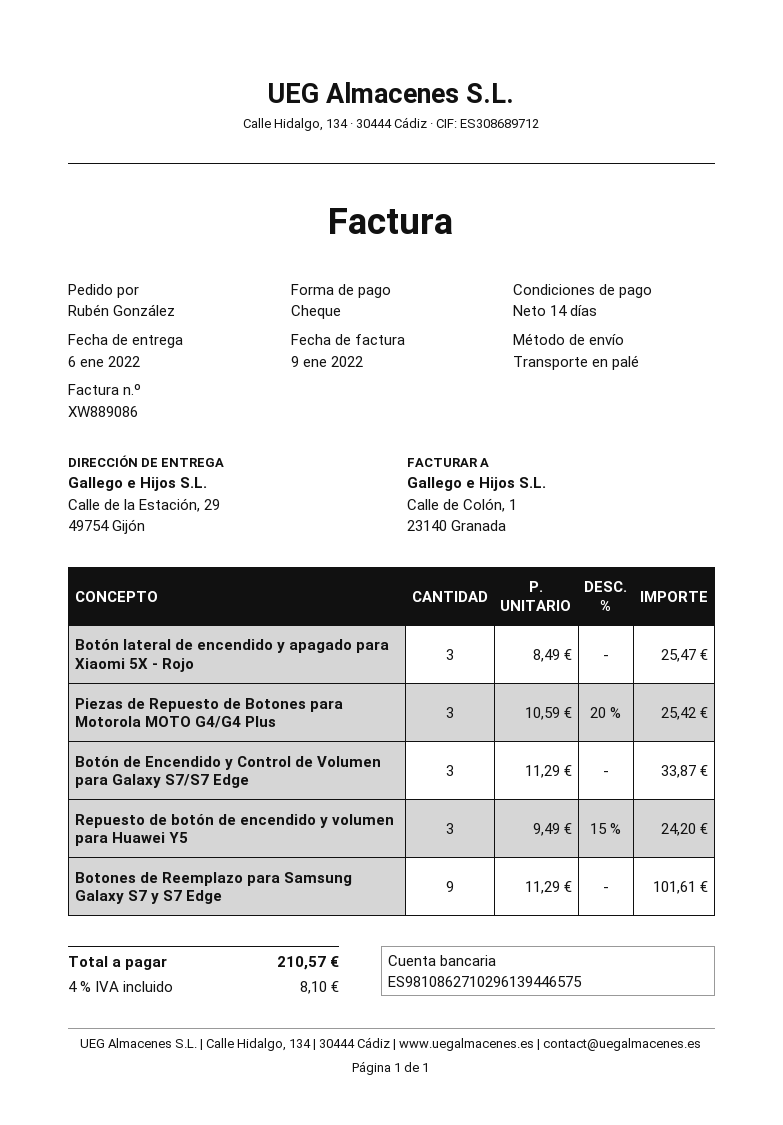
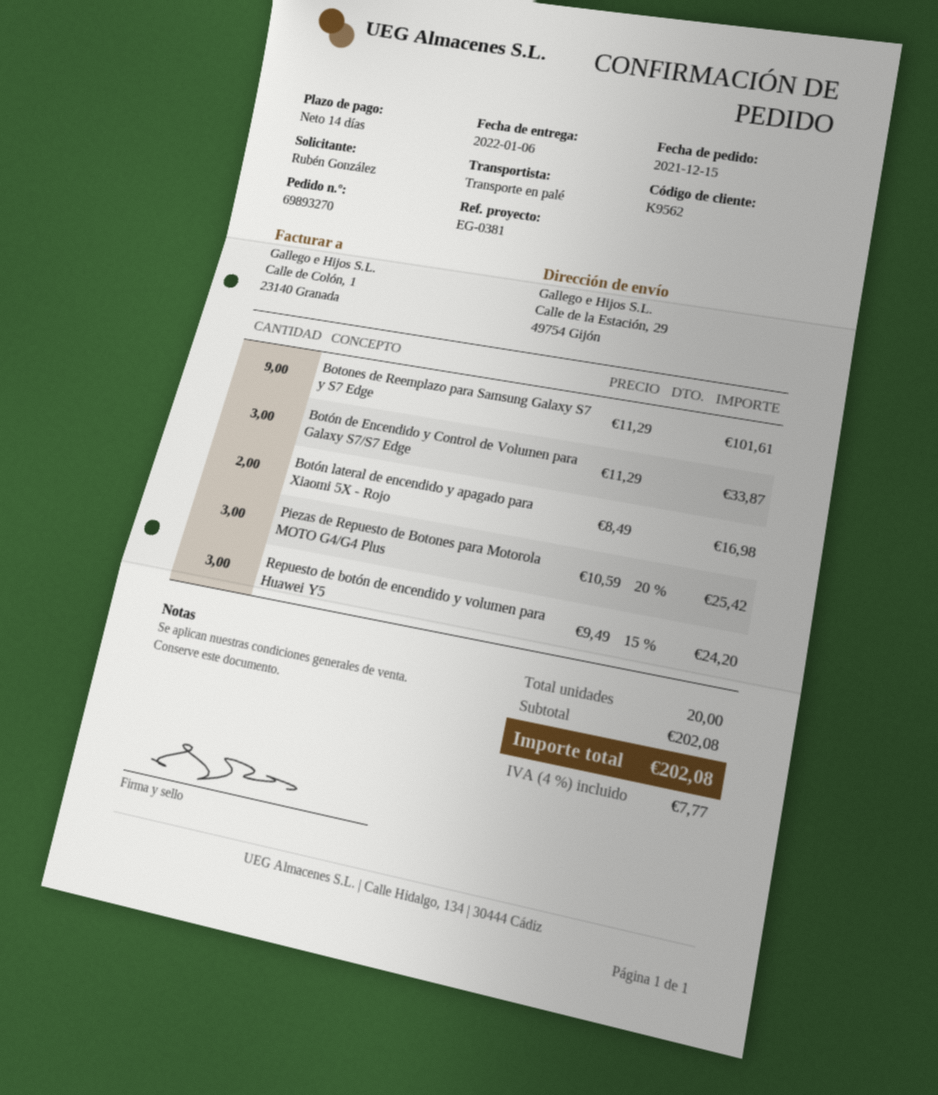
Botón lateral de encendido y apagado para Xiaomi 5X - Rojo: 3 x 8.49 = 25.47 -> 2 x 8.49 = 16.98
tax: 4% = 8.10 -> 4% = 7.77
total: 210.57 -> 202.08

